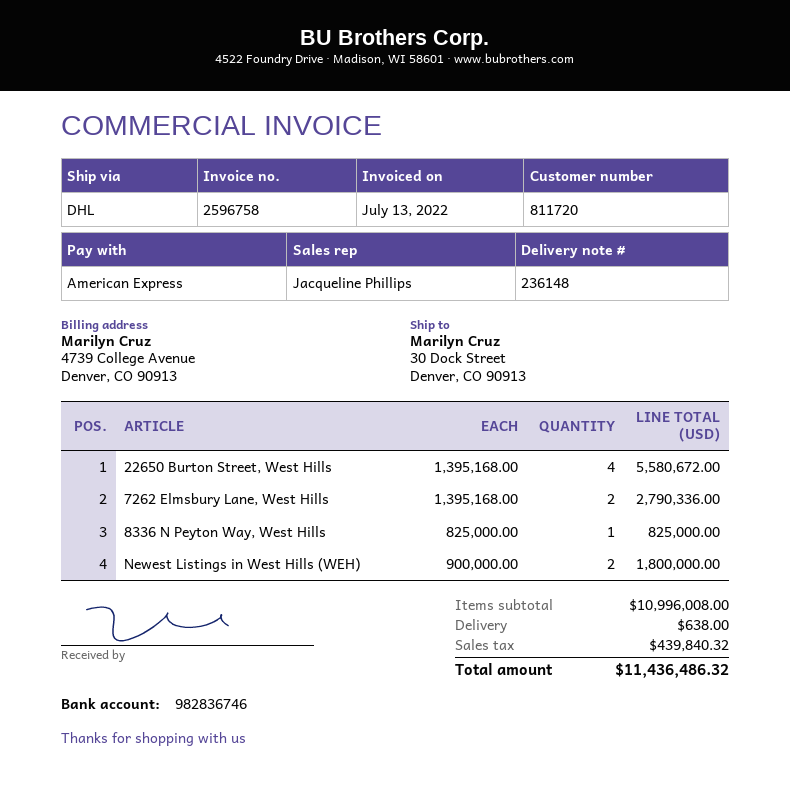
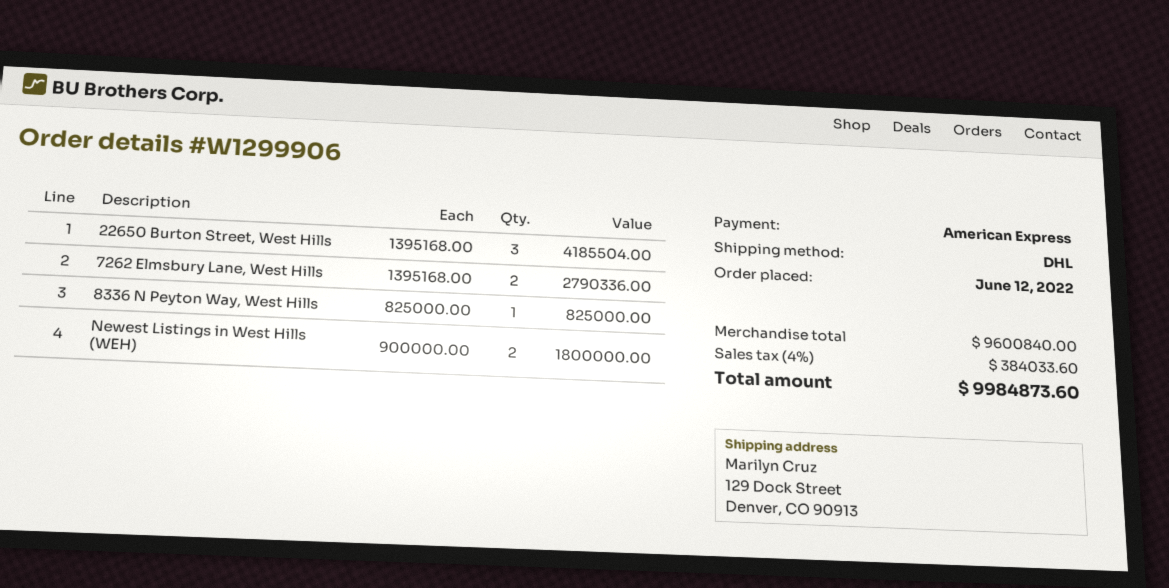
ship to: 30 Dock Street, Denver, CO 90913 -> 129 Dock Street, Denver, CO 90913
22650 Burton Street, West Hills: 4 x 1395168.00 = 5580672.00 -> 3 x 1395168.00 = 4185504.00
subtotal: 10996008.00 -> 9600840.00
shipping: 638.00 -> none
tax: 439840.32 -> 384033.60
total: 11436486.32 -> 9984873.60

